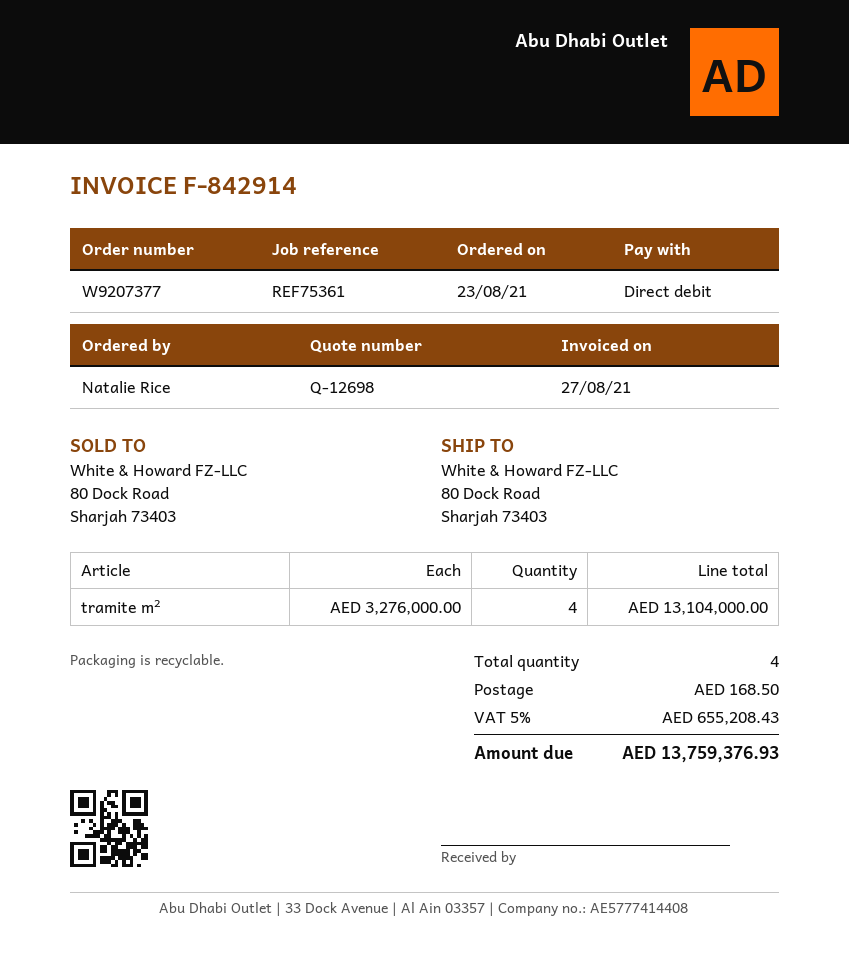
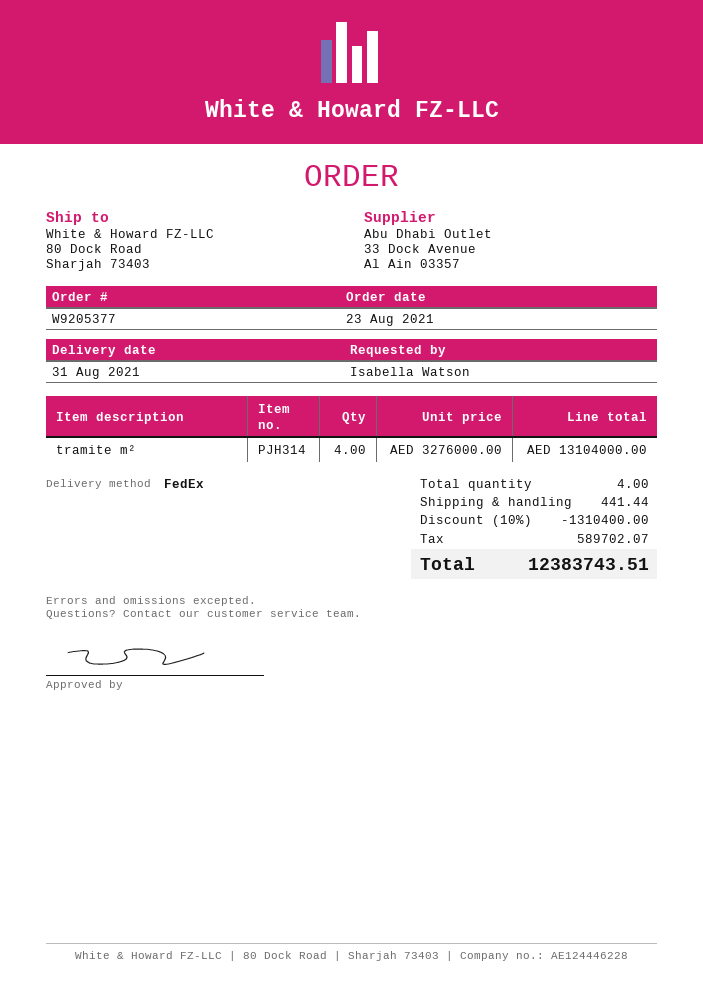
order number: W9207377 -> W9205377
ordered by: Natalie Rice -> Isabella Watson
discount: none -> 10% = 1310400.00
shipping: 168.50 -> 441.44
tax: 655208.43 -> 589702.07
total: 13759376.93 -> 12383743.51

